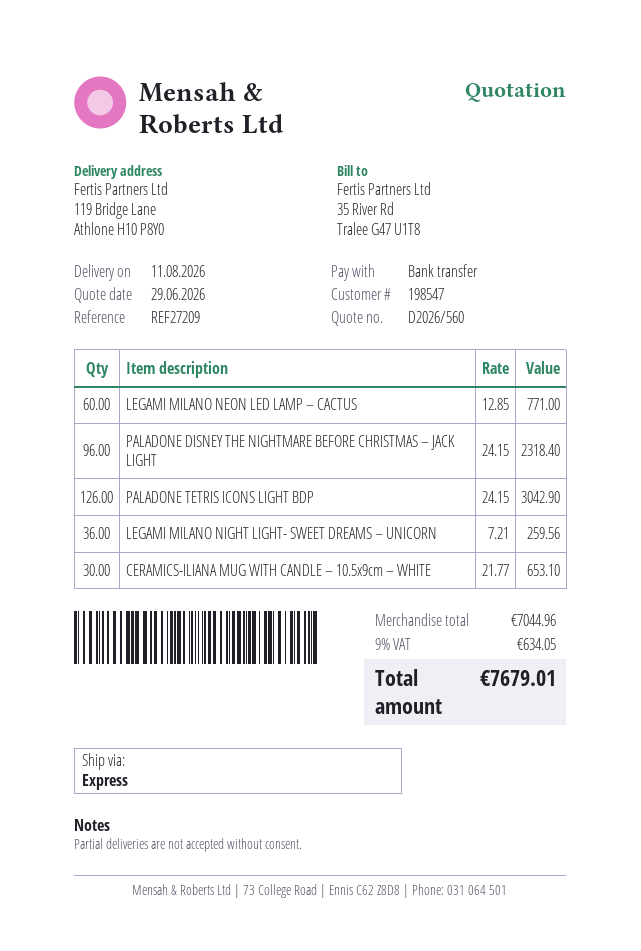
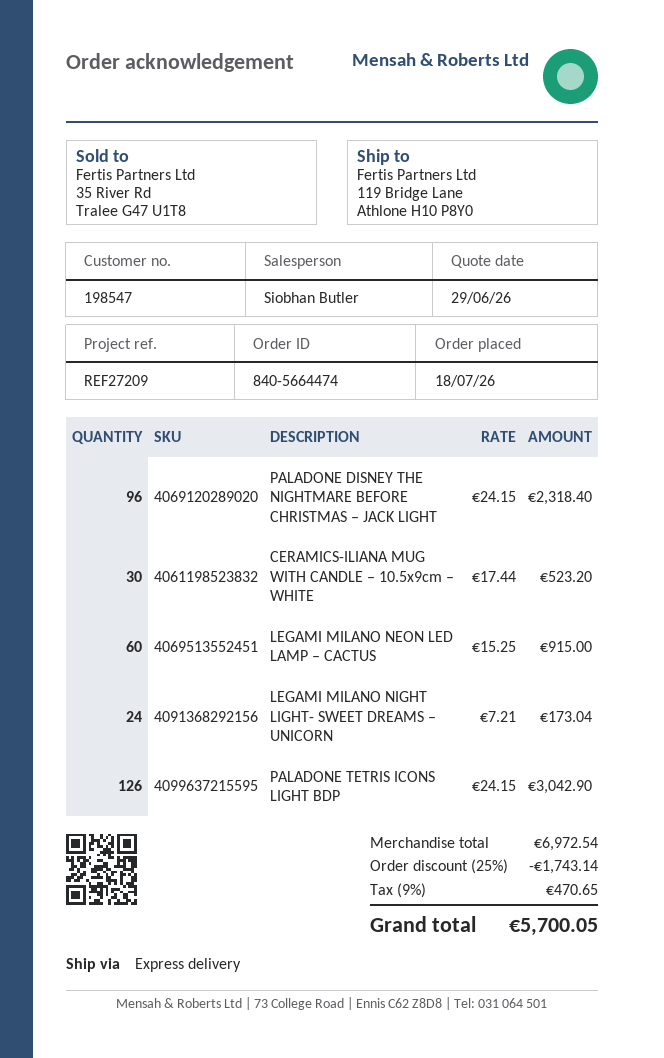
LEGAMI MILANO NEON LED LAMP – CACTUS: 60 x 12.85 = 771.00 -> 60 x 15.25 = 915.00
LEGAMI MILANO NIGHT LIGHT- SWEET DREAMS – UNICORN: 36 x 7.21 = 259.56 -> 24 x 7.21 = 173.04
CERAMICS-ILIANA MUG WITH CANDLE – 10.5x9cm – WHITE: 30 x 21.77 = 653.10 -> 30 x 17.44 = 523.20
subtotal: 7044.96 -> 6972.54
discount: none -> 25% = 1743.14
tax: 9% = 634.05 -> 9% = 470.65
total: 7679.01 -> 5700.05

